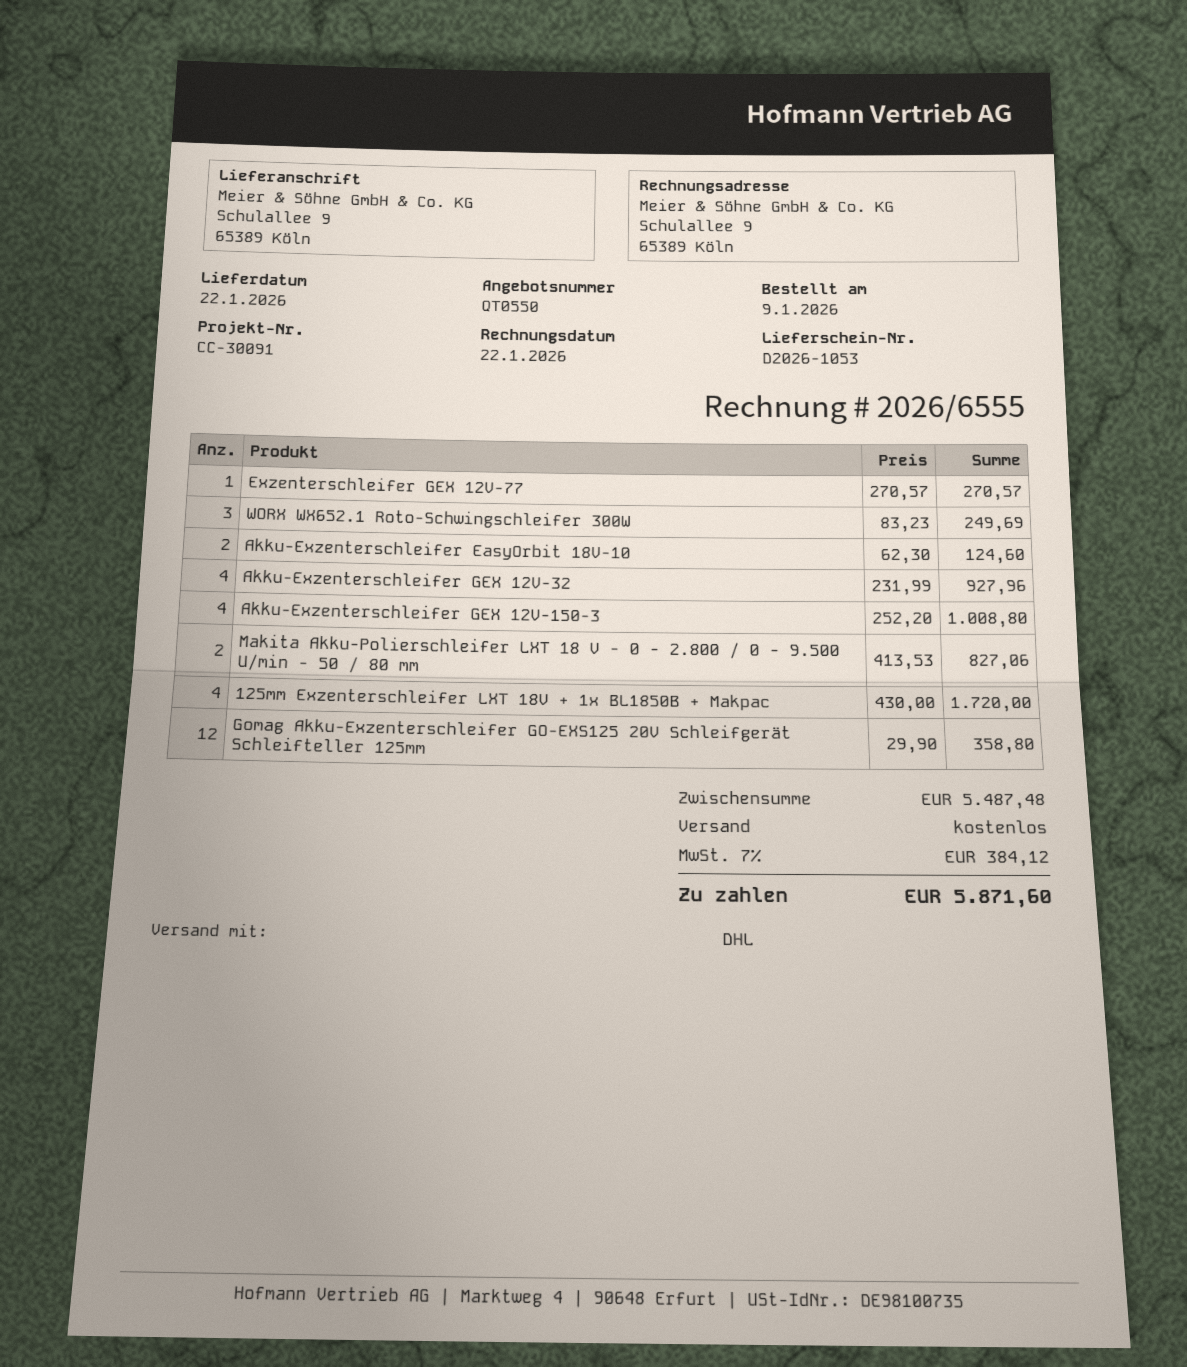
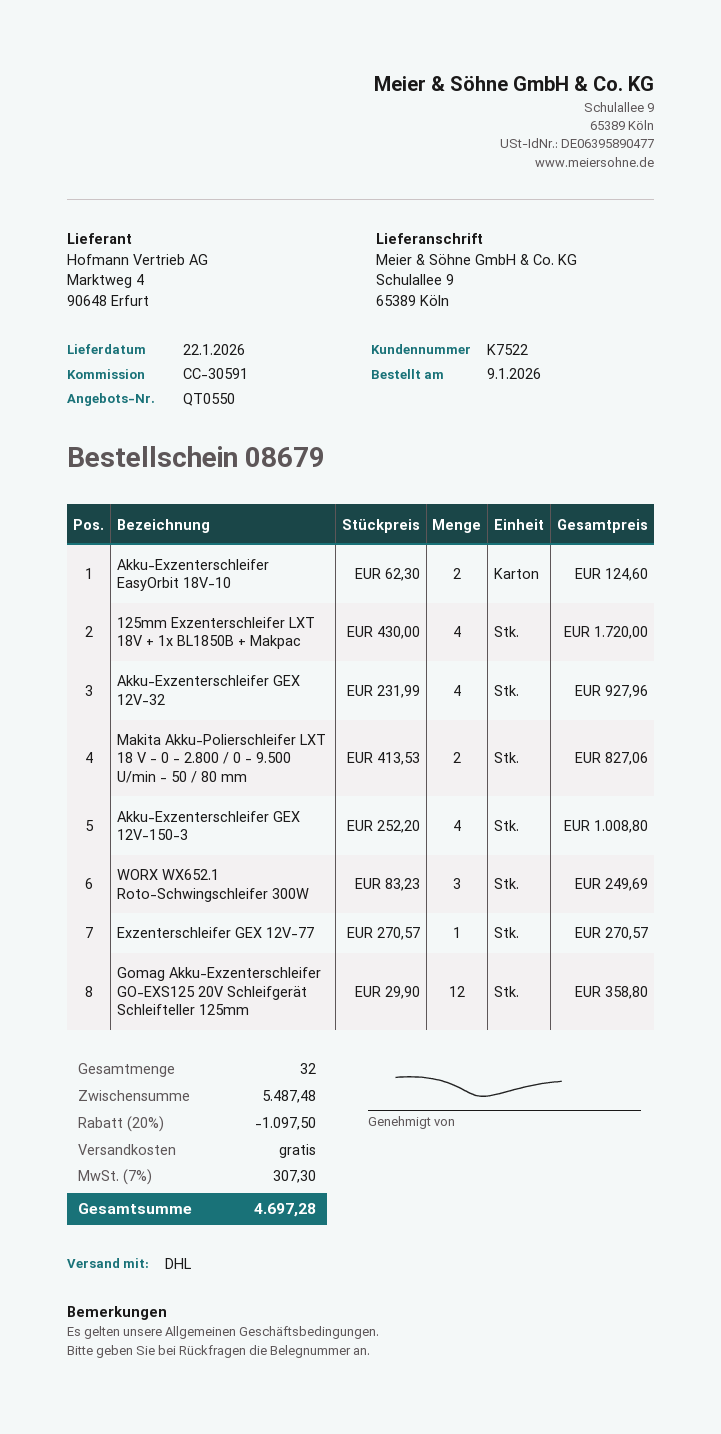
reference: CC-30091 -> CC-30591
discount: none -> 20% = 1097.50
tax: 7% = 384.12 -> 7% = 307.30
total: 5871.60 -> 4697.28

